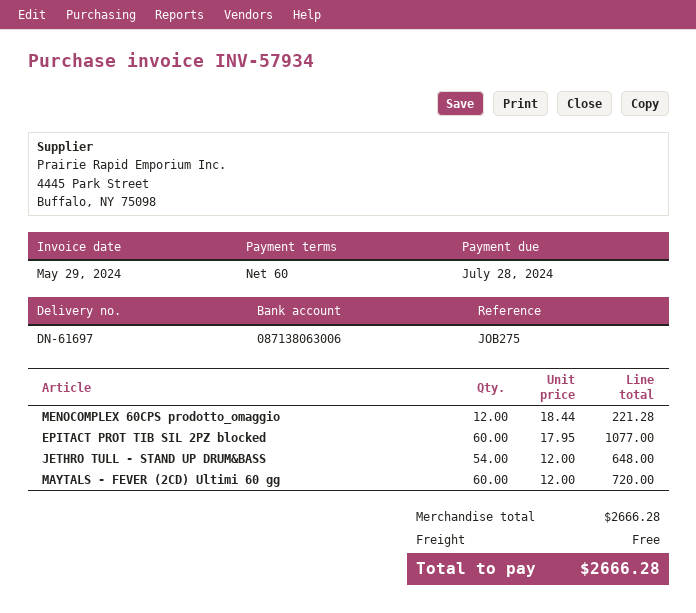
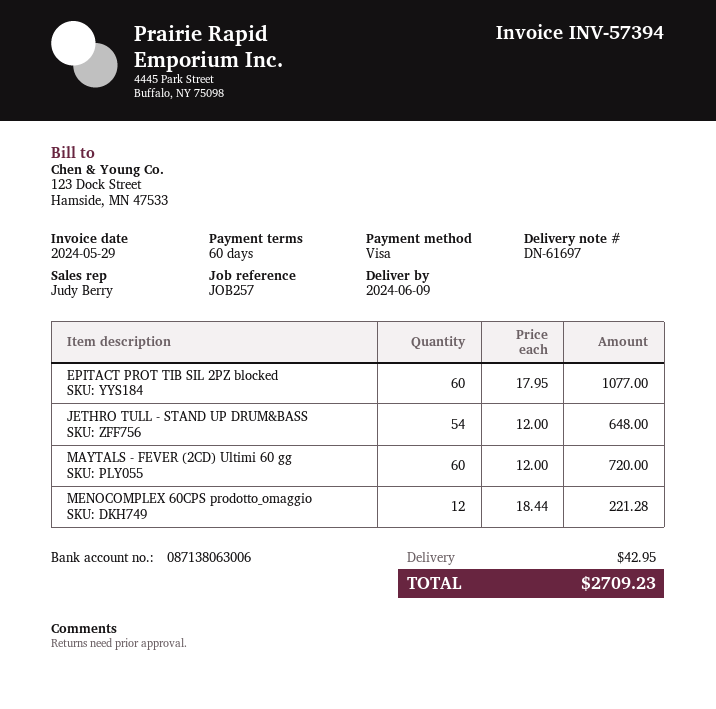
invoice number: INV-57934 -> INV-57394
reference: JOB275 -> JOB257
shipping: 0.00 -> 42.95
total: 2666.28 -> 2709.23

